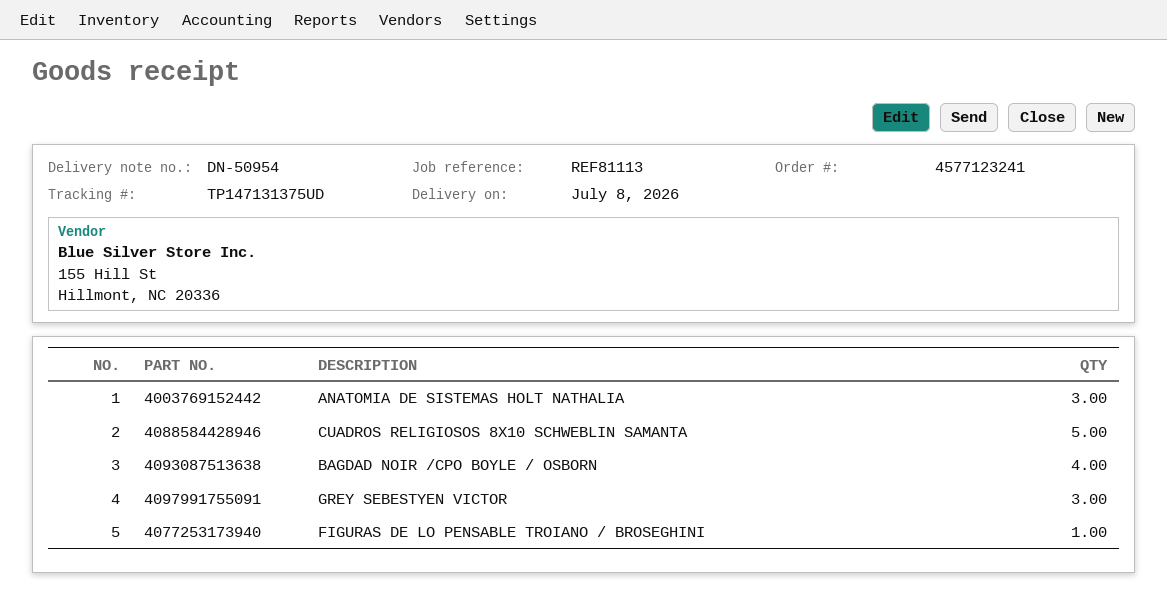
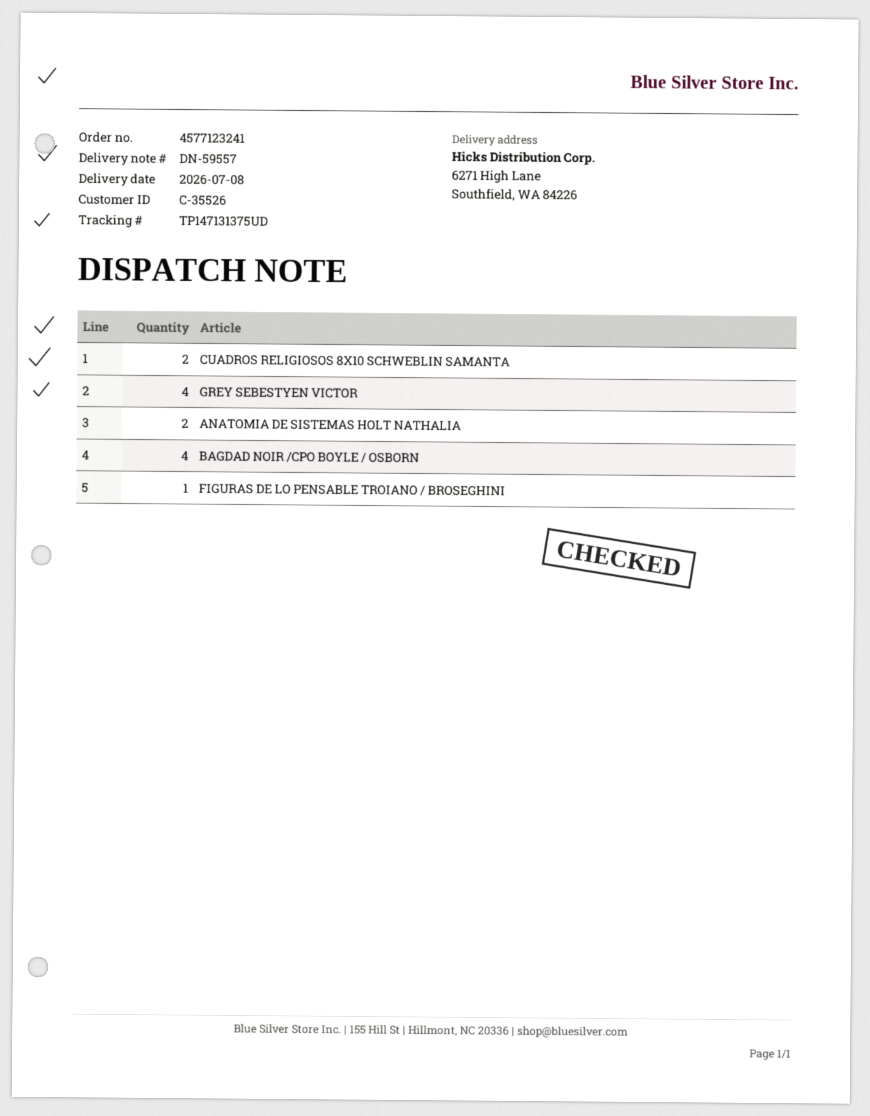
delivery note number: DN-50954 -> DN-59557
ANATOMIA DE SISTEMAS HOLT NATHALIA: 3 -> 2
CUADROS RELIGIOSOS 8X10 SCHWEBLIN SAMANTA: 5 -> 2
GREY SEBESTYEN VICTOR: 3 -> 4

